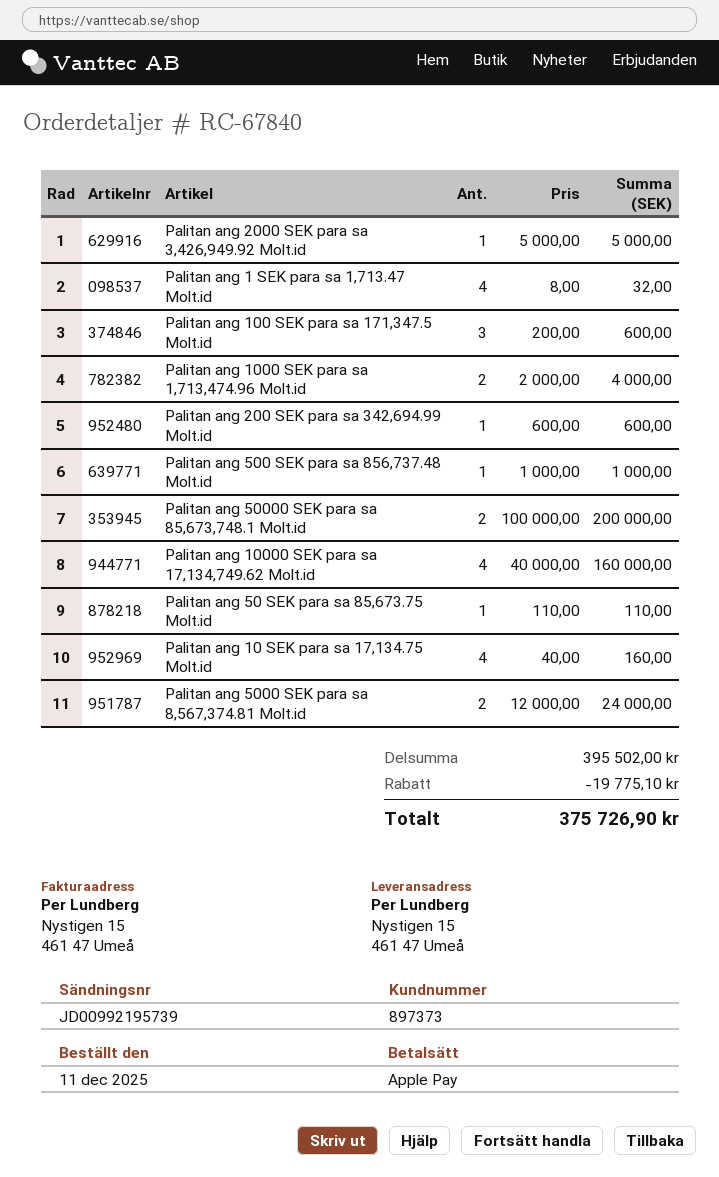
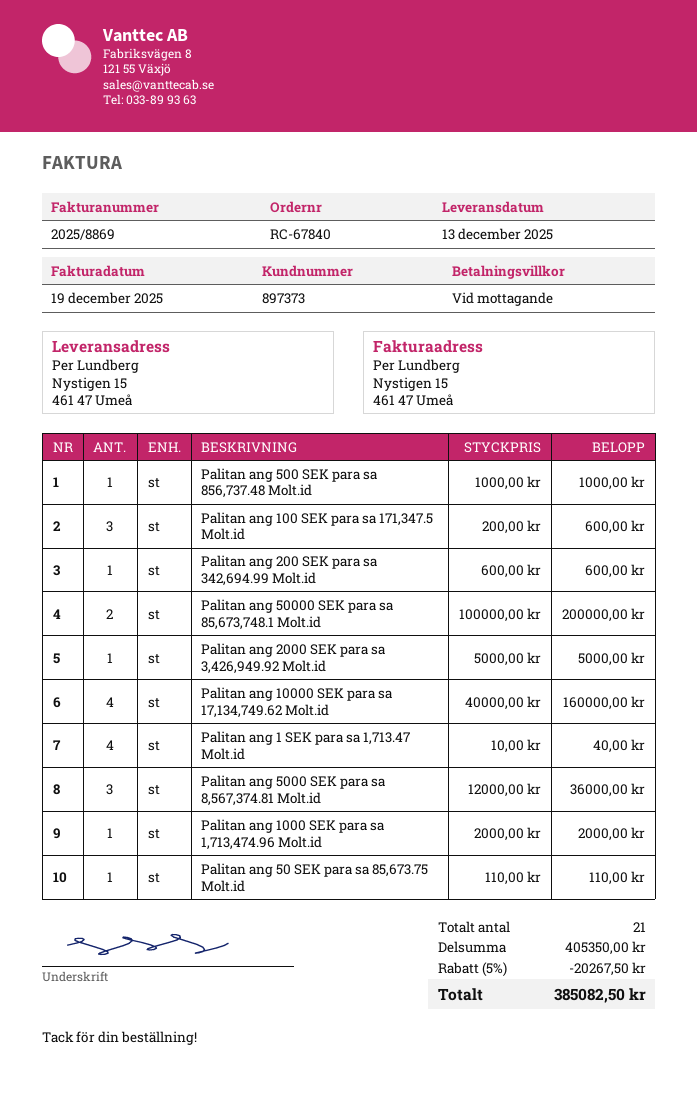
Palitan ang 1 SEK para sa 1,713.47 Molt.id: 4 x 8.00 = 32.00 -> 4 x 10.00 = 40.00
Palitan ang 1000 SEK para sa 1,713,474.96 Molt.id: 2 x 2000.00 = 4000.00 -> 1 x 2000.00 = 2000.00
Palitan ang 10 SEK para sa 17,134.75 Molt.id: 4 x 40.00 = 160.00 -> none
Palitan ang 5000 SEK para sa 8,567,374.81 Molt.id: 2 x 12000.00 = 24000.00 -> 3 x 12000.00 = 36000.00
subtotal: 395502.00 -> 405350.00
discount: 19775.10 -> 20267.50
total: 375726.90 -> 385082.50

